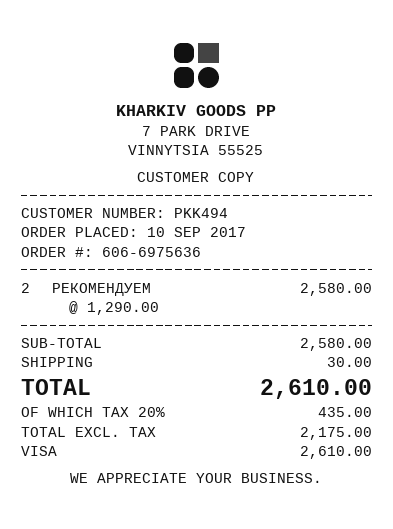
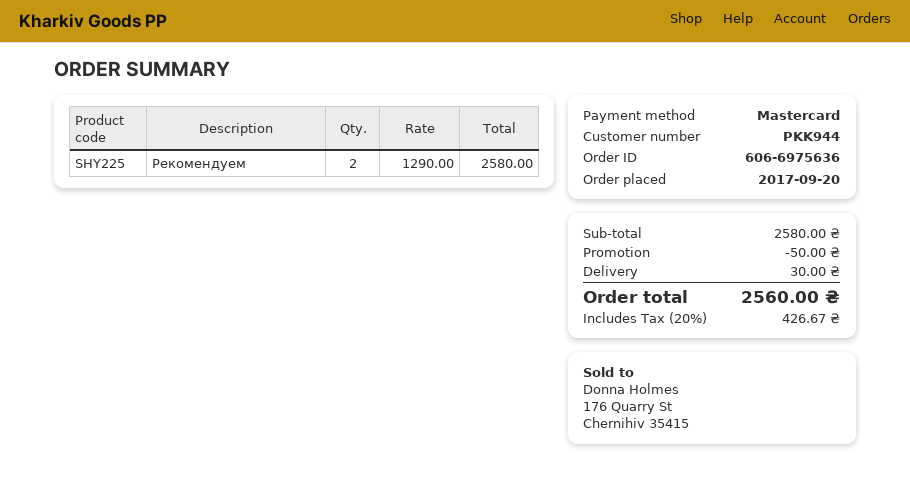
order date: 2017-09-10 -> 2017-09-20
customer number: PKK494 -> PKK944
payment method: Visa -> Mastercard
discount: none -> 50.00
tax: 20% = 435.00 -> 20% = 426.67
total: 2610.00 -> 2560.00

